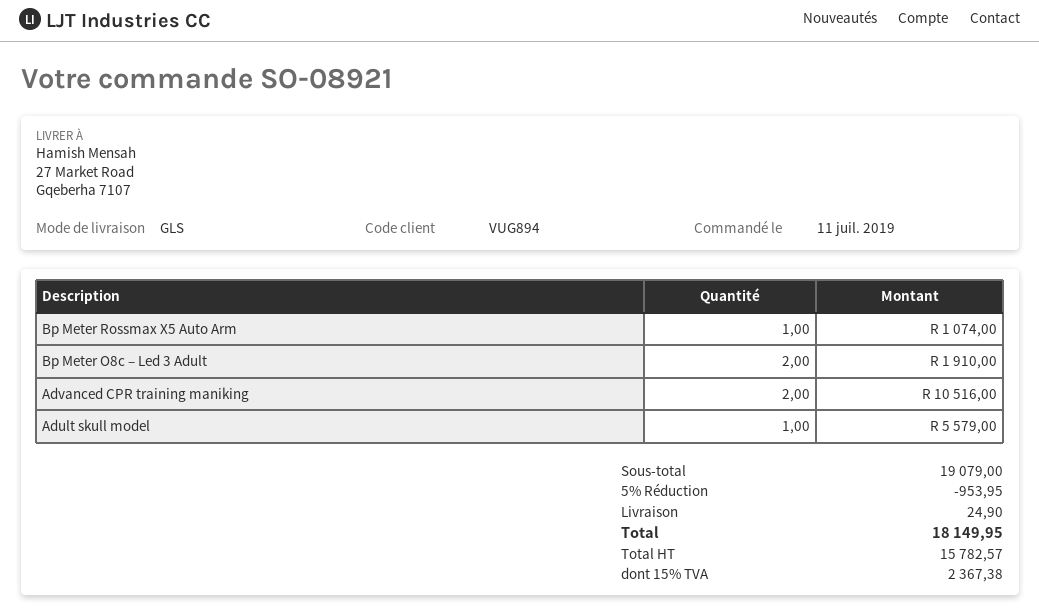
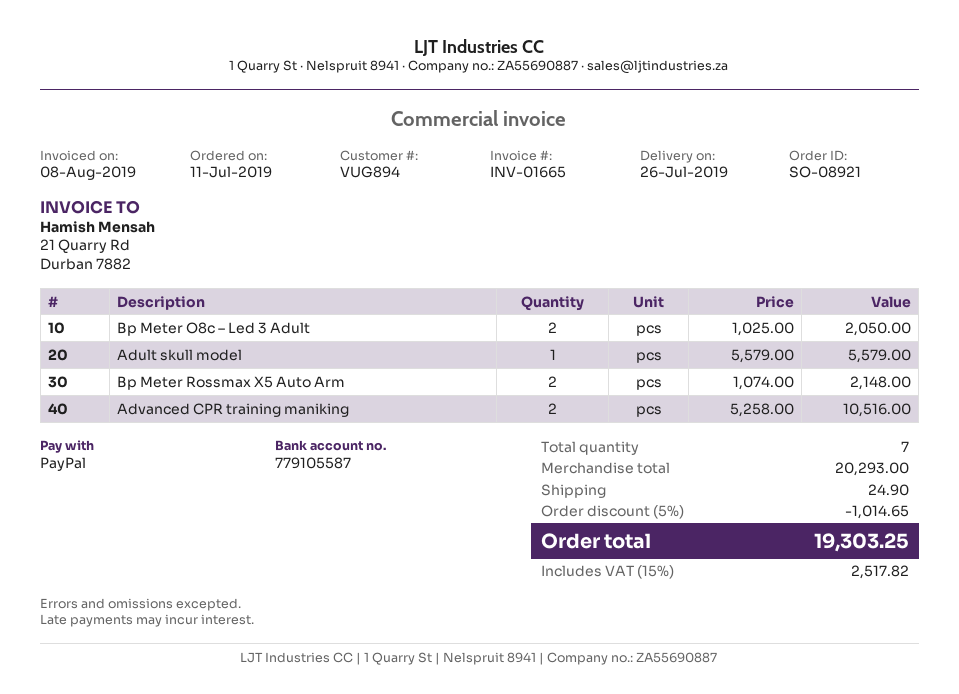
Bp Meter Rossmax X5 Auto Arm: 1 for 1074.00 -> 2 for 2148.00
Bp Meter O8c – Led 3 Adult: 2 for 1910.00 -> 2 for 2050.00
subtotal: 19079.00 -> 20293.00
discount: 5% = 953.95 -> 5% = 1014.65
tax: 15% = 2367.38 -> 15% = 2517.82
total: 18149.95 -> 19303.25

